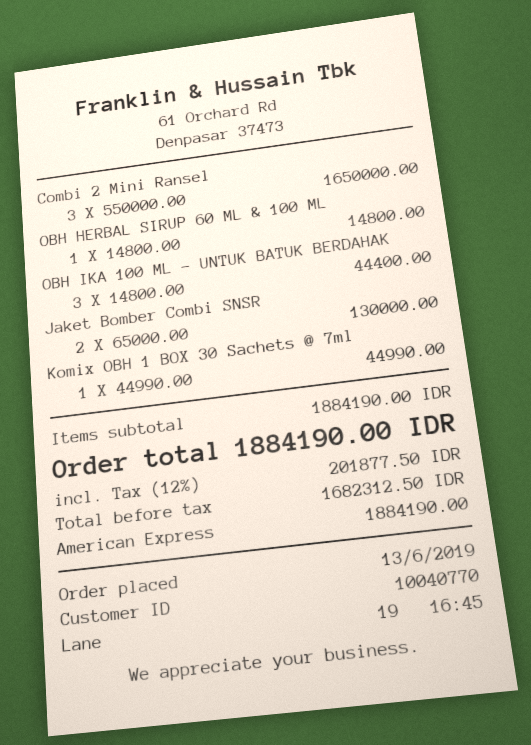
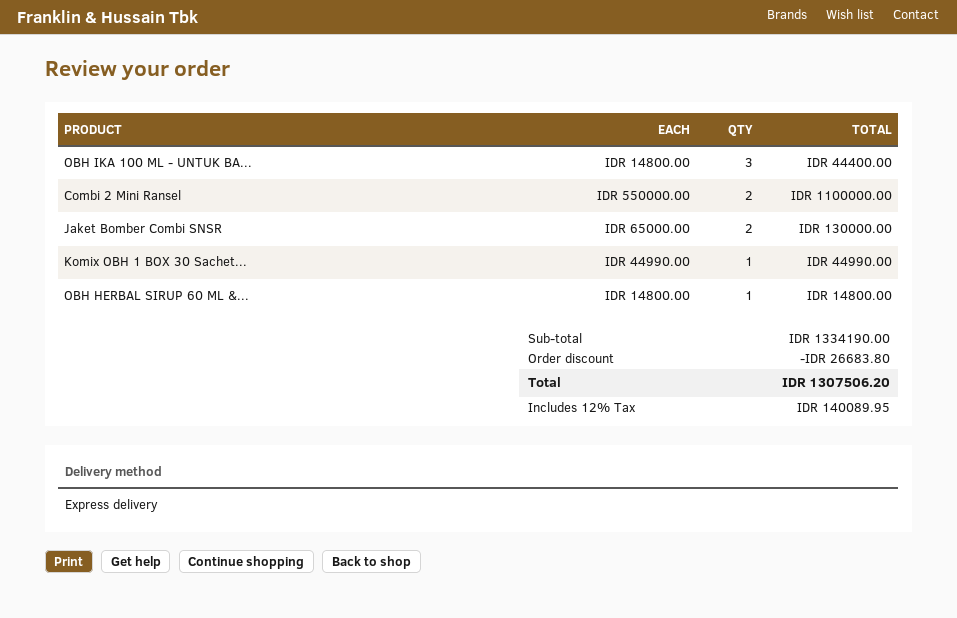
Combi 2 Mini Ransel: 3 x 550000.00 = 1650000.00 -> 2 x 550000.00 = 1100000.00
subtotal: 1884190.00 -> 1334190.00
discount: none -> 26683.80
tax: 12% = 201877.50 -> 12% = 140089.95
total: 1884190.00 -> 1307506.20

